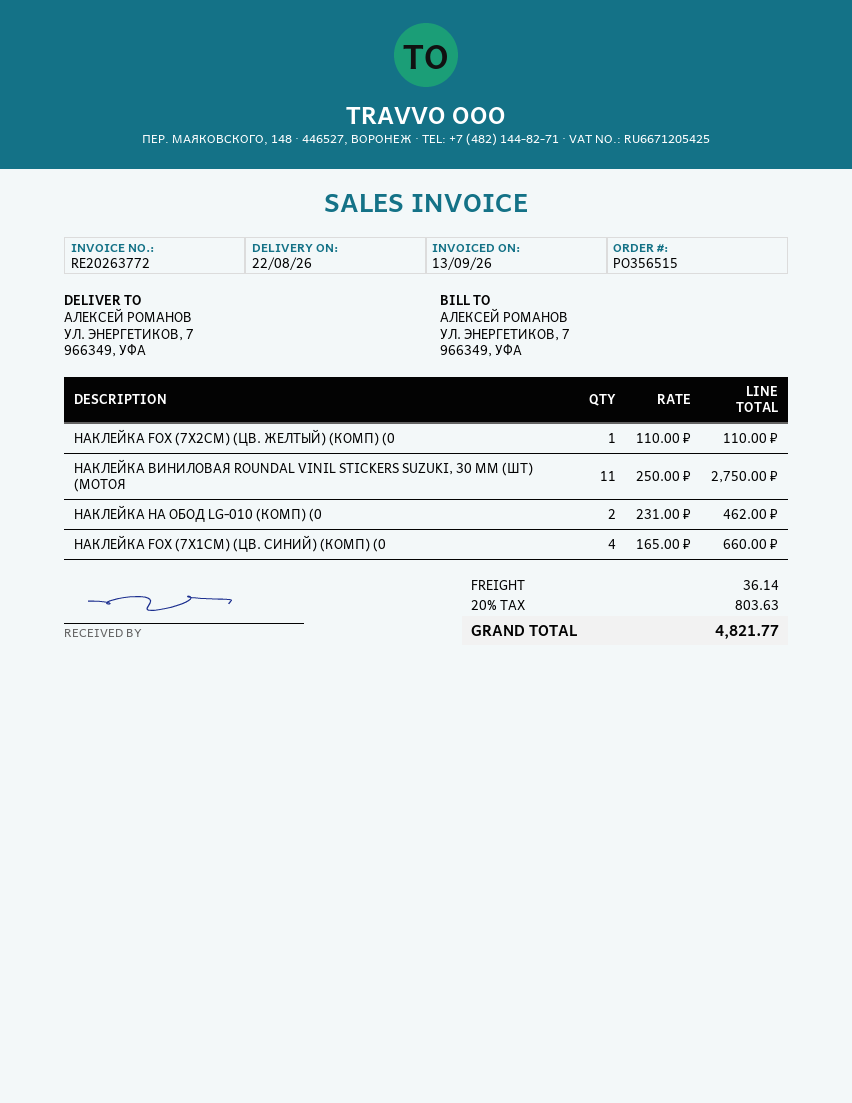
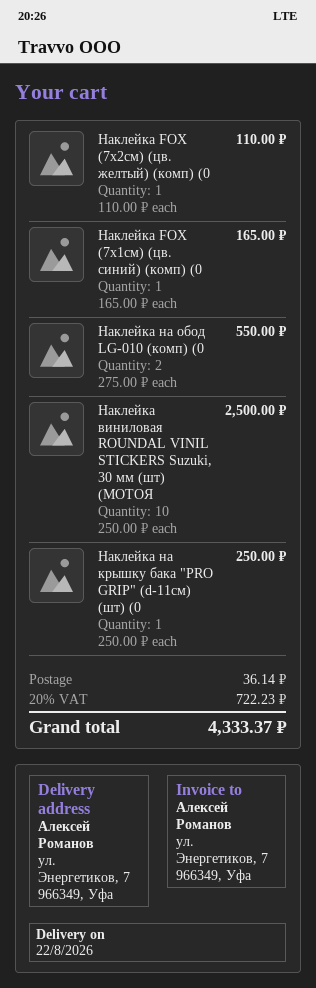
НАКЛЕЙКА ВИНИЛОВАЯ ROUNDAL VINIL STICKERS SUZUKI, 30 ММ (ШТ) (МОТОЯ: 11 x 250.00 = 2750.00 -> 10 x 250.00 = 2500.00
НАКЛЕЙКА НА ОБОД LG-010 (КОМП) (0: 2 x 231.00 = 462.00 -> 2 x 275.00 = 550.00
НАКЛЕЙКА FOX (7X1СМ) (ЦВ. СИНИЙ) (КОМП) (0: 4 x 165.00 = 660.00 -> 1 x 165.00 = 165.00
Наклейка на крышку бака "PRO GRIP" (d-11см) (шт) (0: none -> 1 x 250.00 = 250.00
tax: 20% = 803.63 -> 20% = 722.23
total: 4821.77 -> 4333.37

